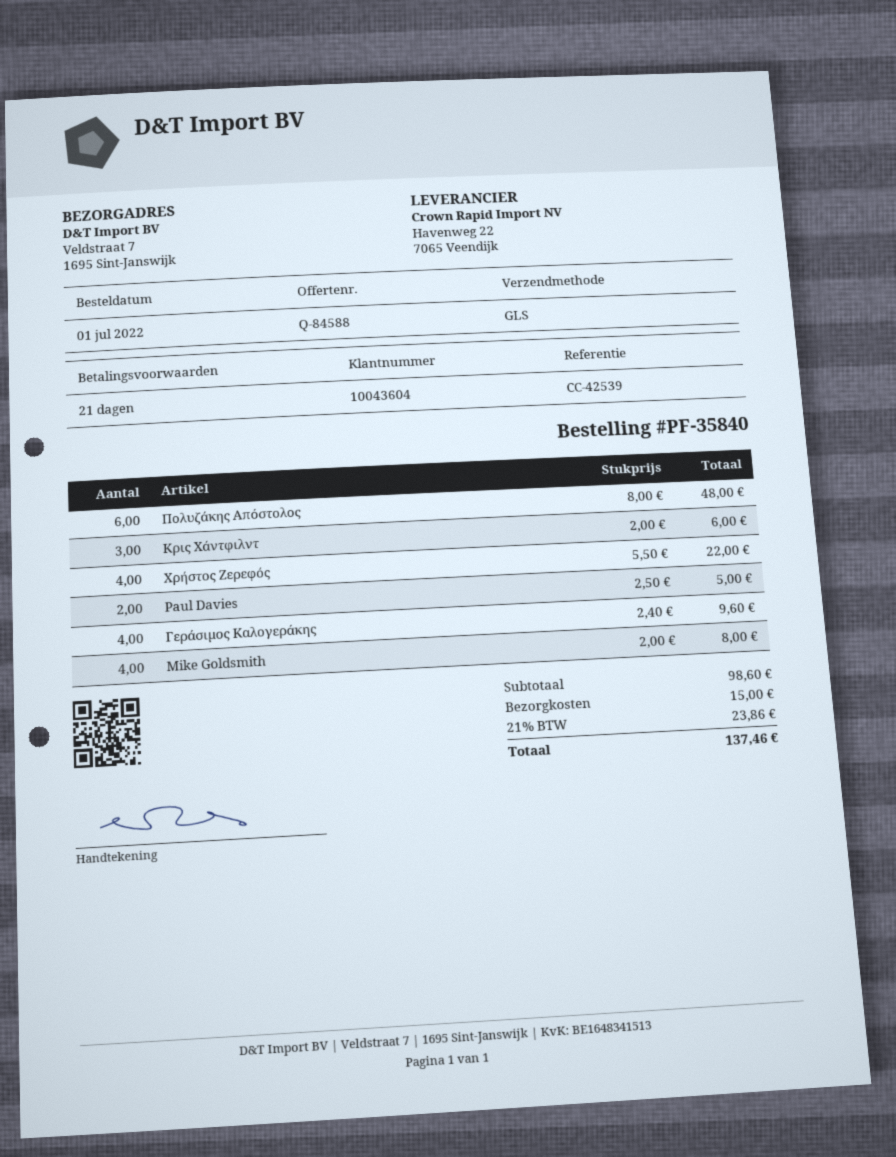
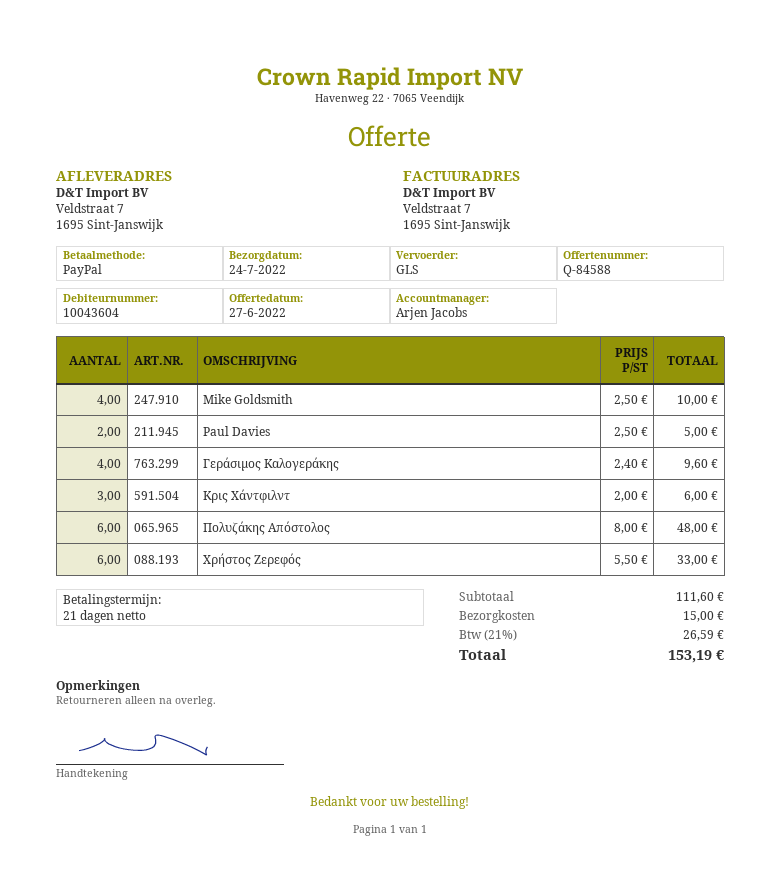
Χρήστος Ζερεφός: 4 x 5.50 = 22.00 -> 6 x 5.50 = 33.00
Mike Goldsmith: 4 x 2.00 = 8.00 -> 4 x 2.50 = 10.00
subtotal: 98.60 -> 111.60
tax: 21% = 23.86 -> 21% = 26.59
total: 137.46 -> 153.19

